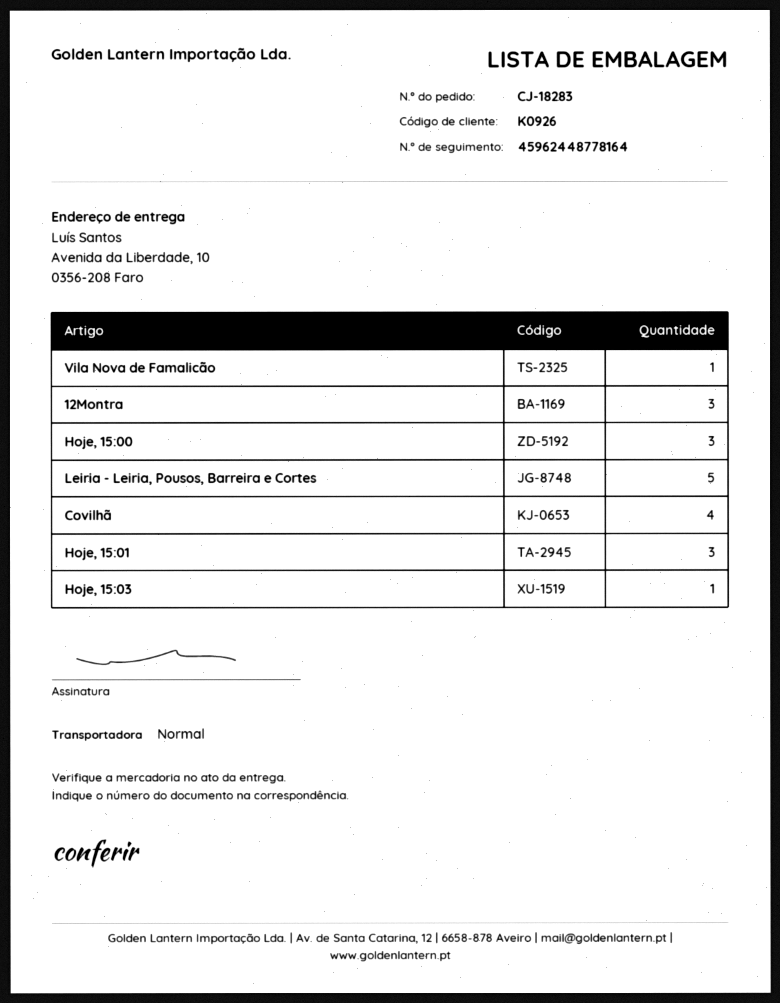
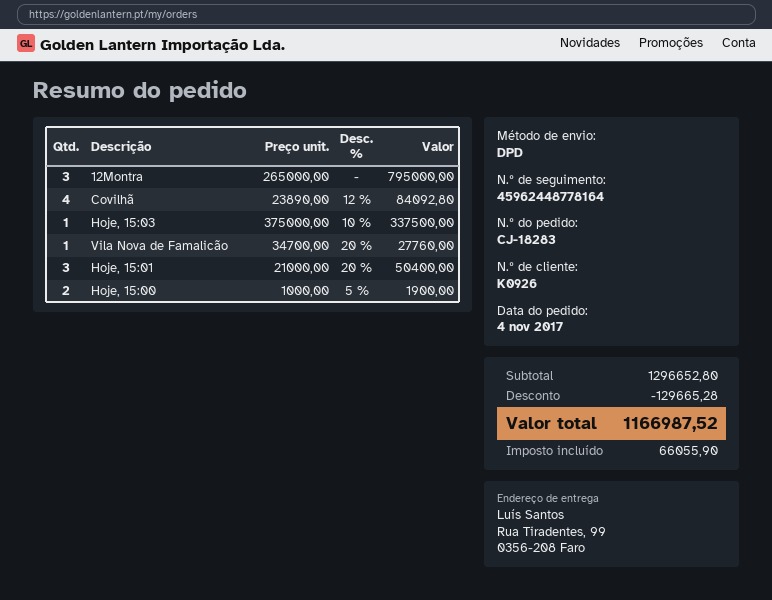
shipping method: standard -> DPD
ship to: Avenida da Liberdade, 10, 0356-208 Faro -> Rua Tiradentes, 99, 0356-208 Faro
Hoje, 15:00: 3 -> 2
Leiria - Leiria, Pousos, Barreira e Cortes: 5 -> none

